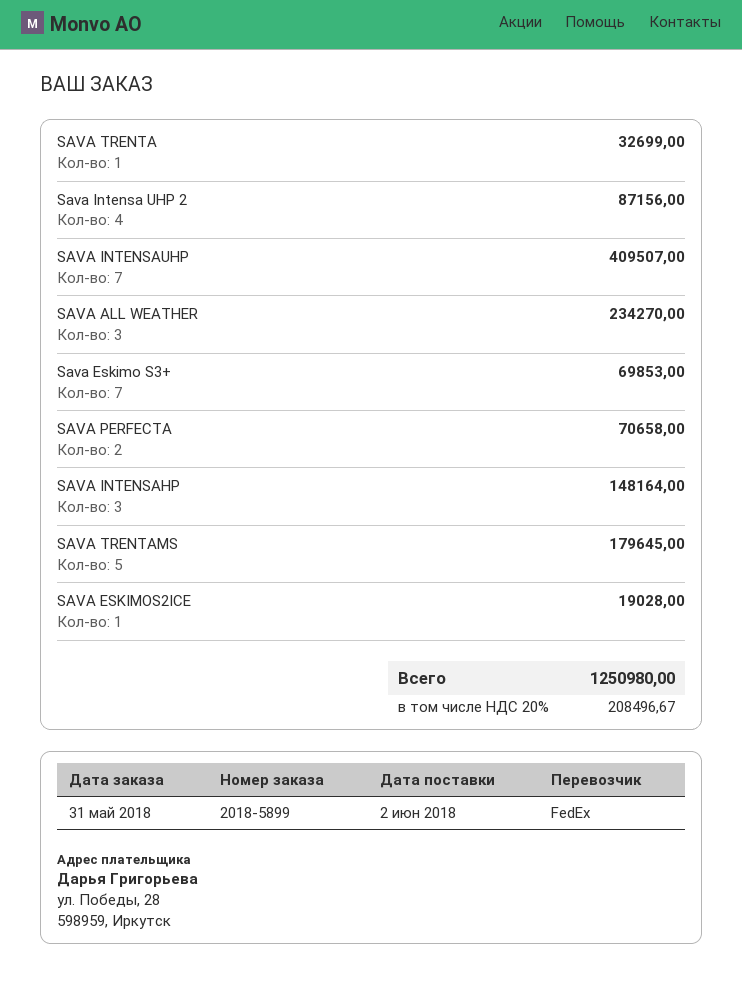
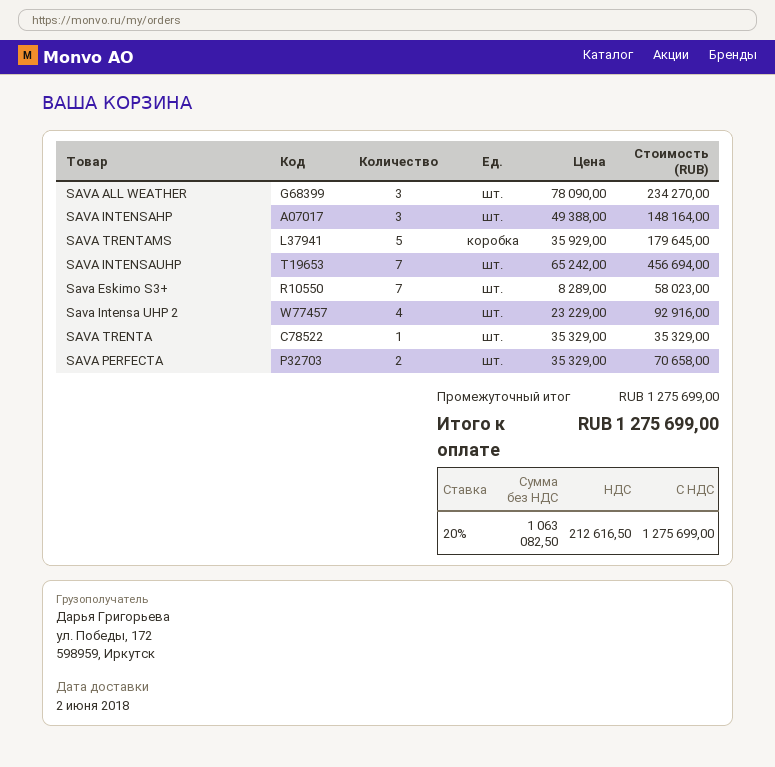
SAVA TRENTA: 1 for 32699.00 -> 1 for 35329.00
Sava Intensa UHP 2: 4 for 87156.00 -> 4 for 92916.00
SAVA INTENSAUHP: 7 for 409507.00 -> 7 for 456694.00
Sava Eskimo S3+: 7 for 69853.00 -> 7 for 58023.00
SAVA ESKIMOS2ICE: 1 for 19028.00 -> none
tax: 20% = 208496.67 -> 20% = 212616.50
total: 1250980.00 -> 1275699.00

